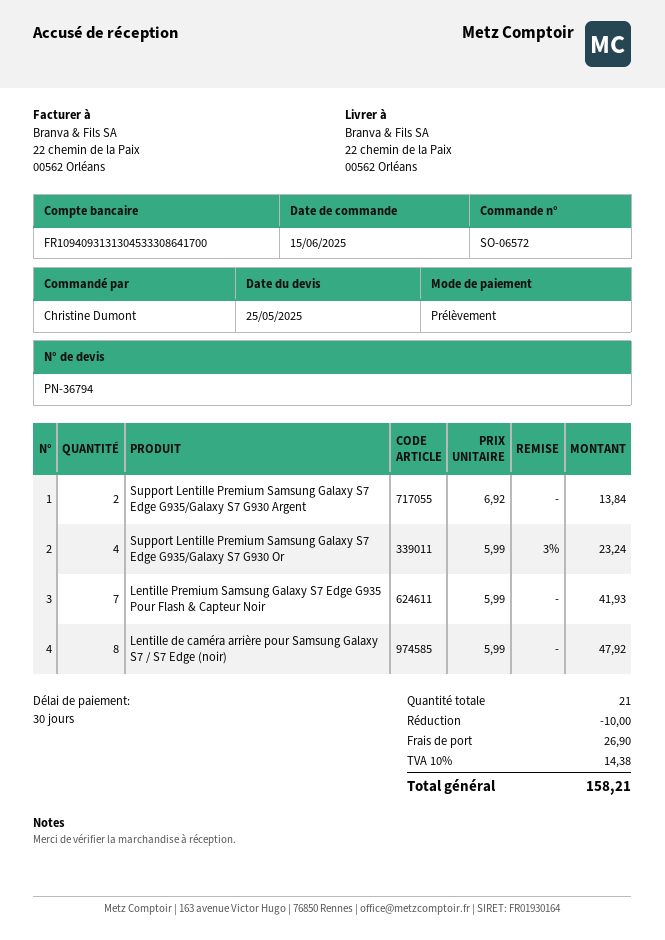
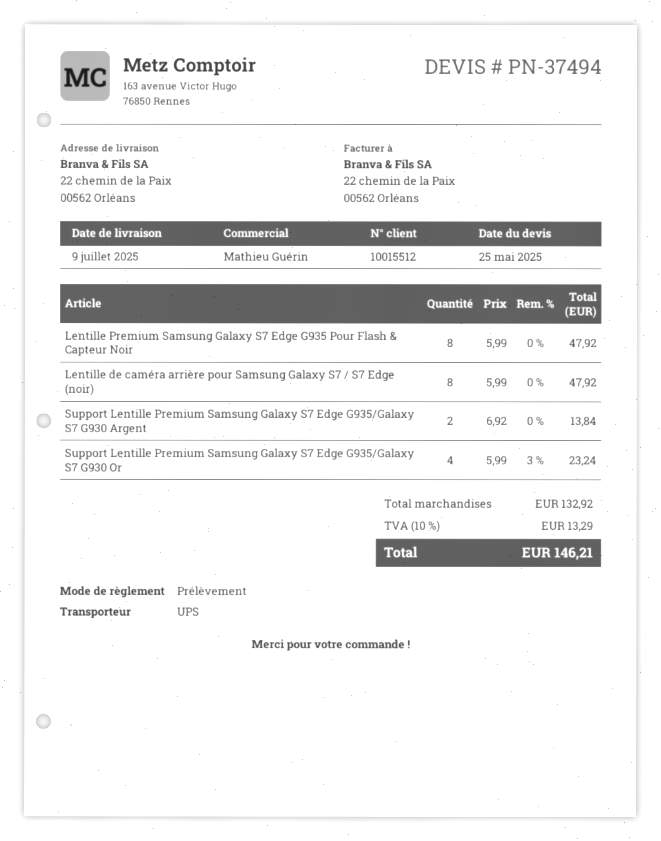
quote number: PN-36794 -> PN-37494
Lentille Premium Samsung Galaxy S7 Edge G935 Pour Flash & Capteur Noir: 7 x 5.99 = 41.93 -> 8 x 5.99 = 47.92
discount: 10.00 -> none
shipping: 26.90 -> none
tax: 10% = 14.38 -> 10% = 13.29
total: 158.21 -> 146.21

